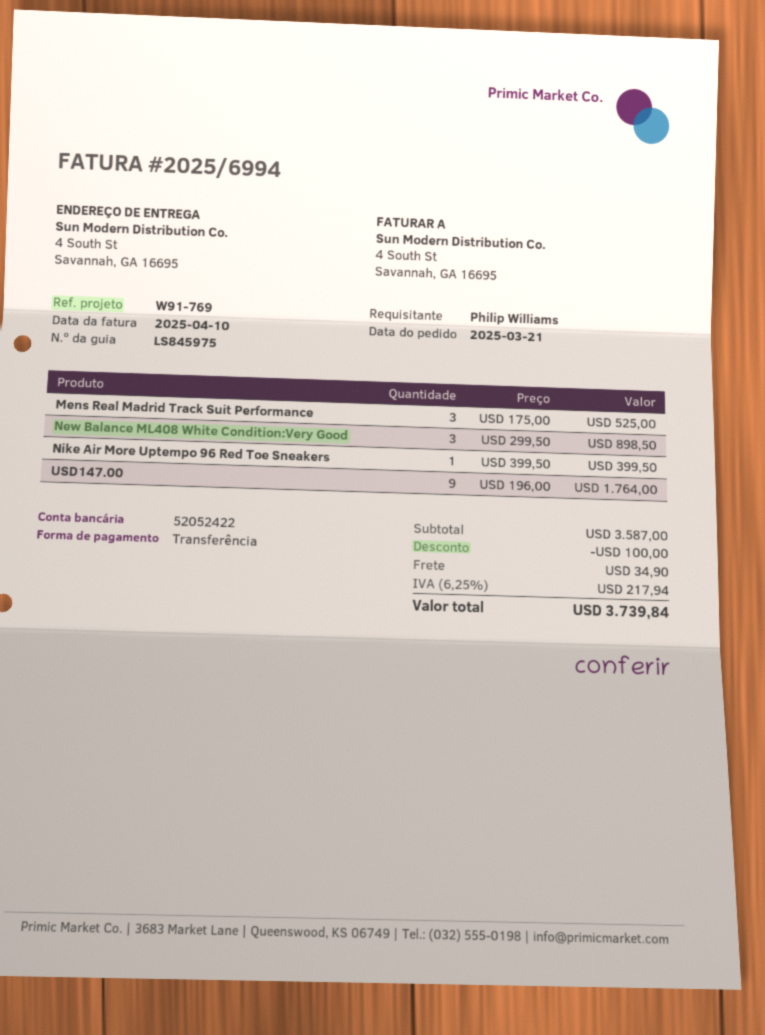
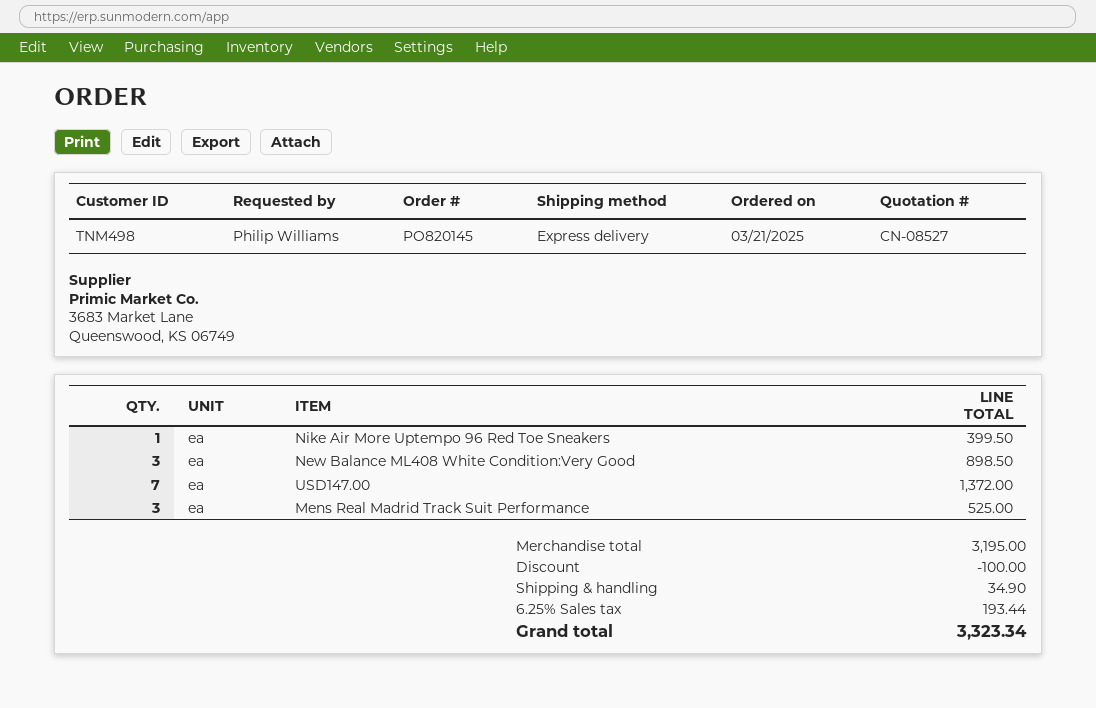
USD147.00: 9 for 1764.00 -> 7 for 1372.00
subtotal: 3587.00 -> 3195.00
tax: 6.25% = 217.94 -> 6.25% = 193.44
total: 3739.84 -> 3323.34

